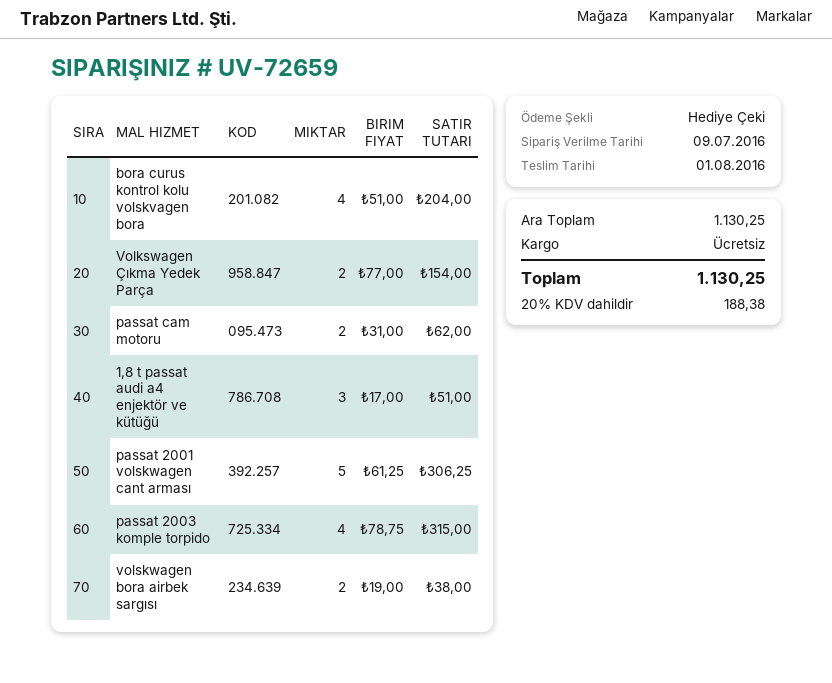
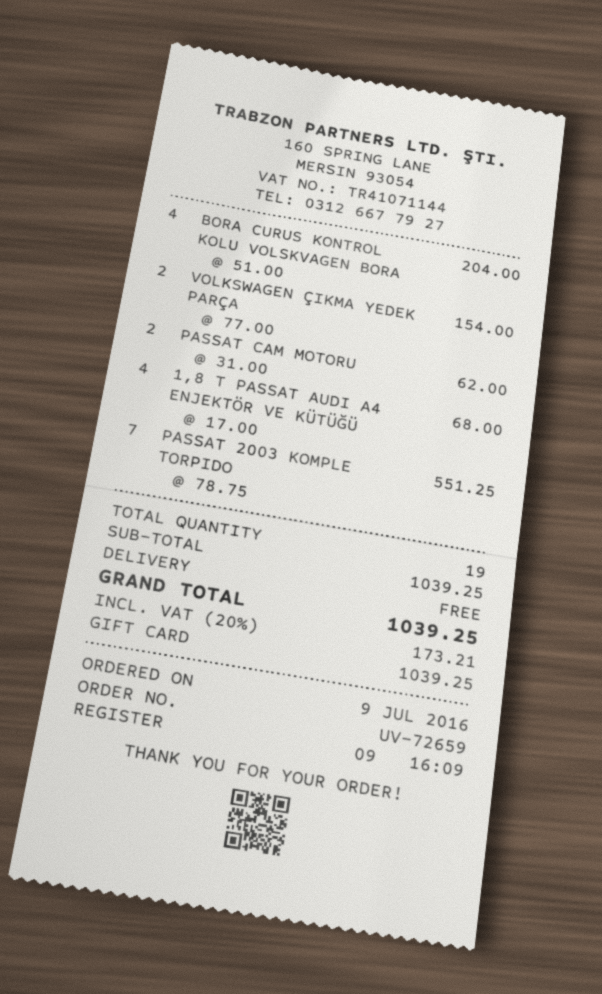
1,8 t passat audi a4 enjektör ve kütüğü: 3 x 17.00 = 51.00 -> 4 x 17.00 = 68.00
passat 2001 volskwagen cant arması: 5 x 61.25 = 306.25 -> none
passat 2003 komple torpido: 4 x 78.75 = 315.00 -> 7 x 78.75 = 551.25
volskwagen bora airbek sargısı: 2 x 19.00 = 38.00 -> none
subtotal: 1130.25 -> 1039.25
tax: 20% = 188.38 -> 20% = 173.21
total: 1130.25 -> 1039.25

